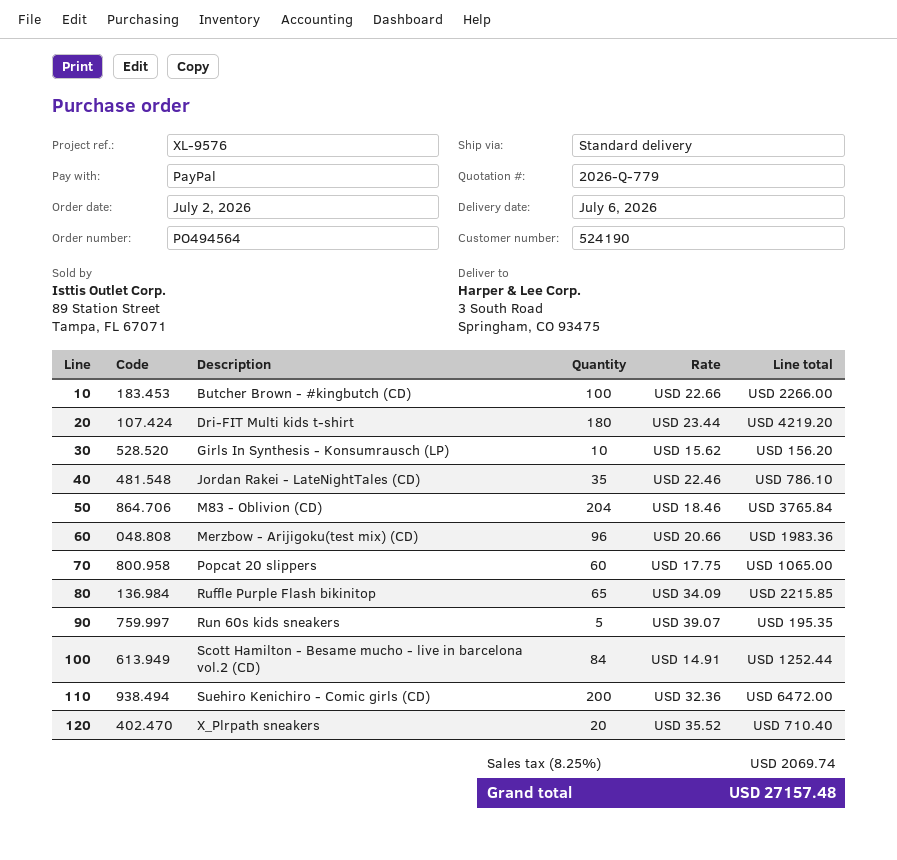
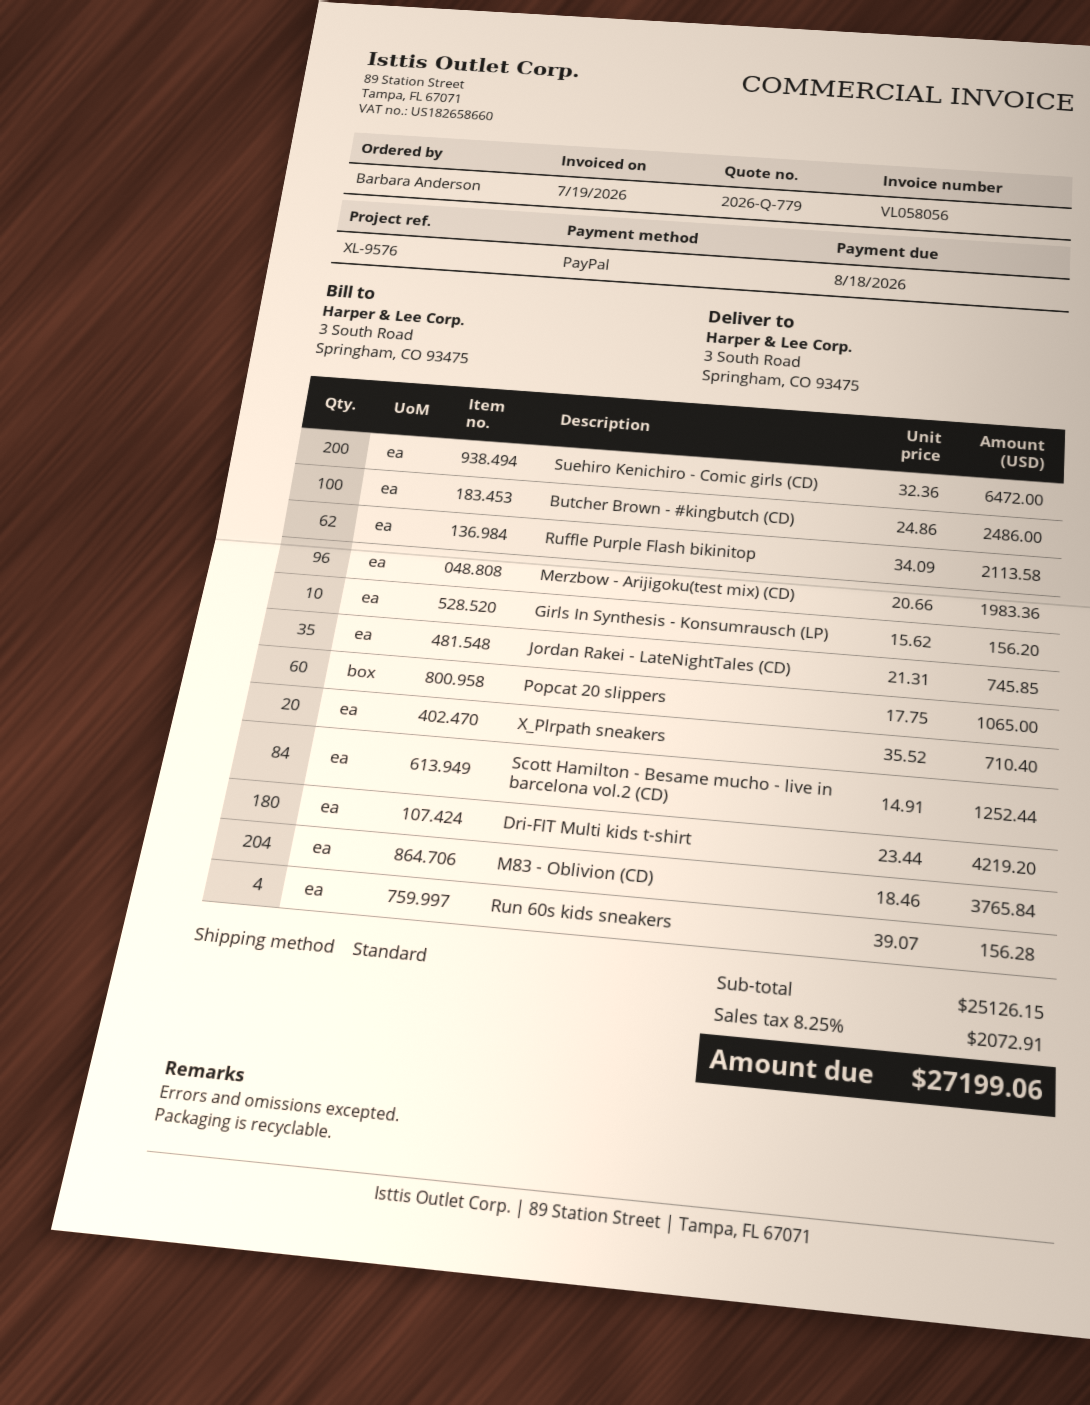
Butcher Brown - #kingbutch (CD): 100 x 22.66 = 2266.00 -> 100 x 24.86 = 2486.00
Jordan Rakei - LateNightTales (CD): 35 x 22.46 = 786.10 -> 35 x 21.31 = 745.85
Ruffle Purple Flash bikinitop: 65 x 34.09 = 2215.85 -> 62 x 34.09 = 2113.58
Run 60s kids sneakers: 5 x 39.07 = 195.35 -> 4 x 39.07 = 156.28
tax: 8.25% = 2069.74 -> 8.25% = 2072.91
total: 27157.48 -> 27199.06

